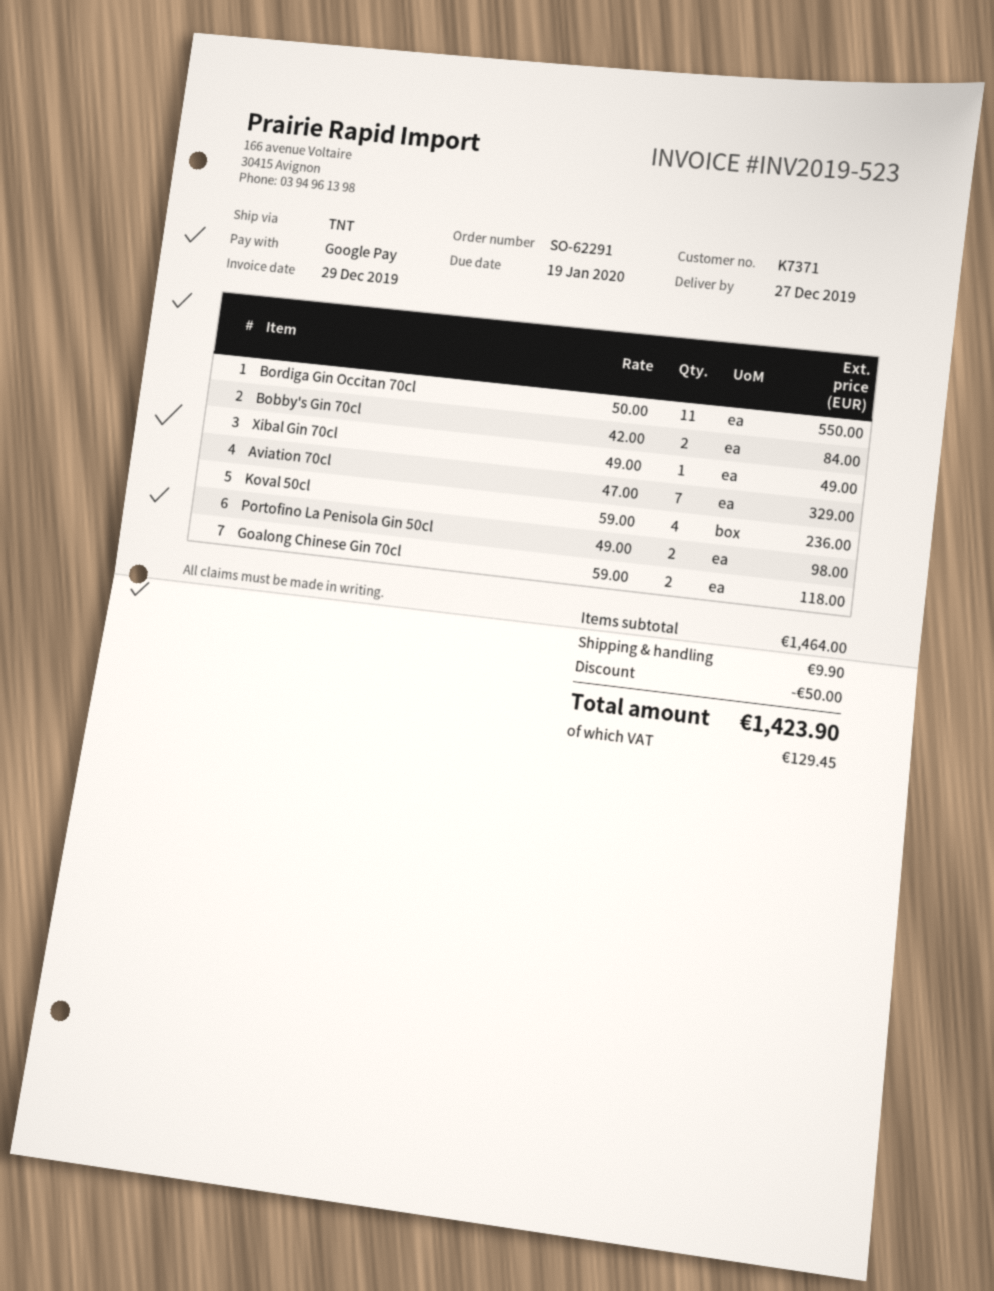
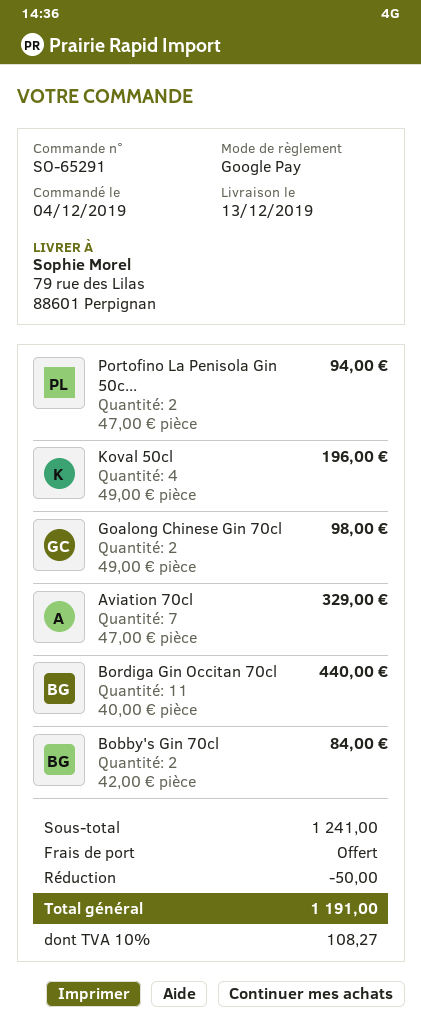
order number: SO-62291 -> SO-65291
delivery date: 2019-12-27 -> 2019-12-13
Bordiga Gin Occitan 70cl: 11 x 50.00 = 550.00 -> 11 x 40.00 = 440.00
Xibal Gin 70cl: 1 x 49.00 = 49.00 -> none
Koval 50cl: 4 x 59.00 = 236.00 -> 4 x 49.00 = 196.00
Portofino La Penisola Gin 50cl: 2 x 49.00 = 98.00 -> 2 x 47.00 = 94.00
Goalong Chinese Gin 70cl: 2 x 59.00 = 118.00 -> 2 x 49.00 = 98.00
subtotal: 1464.00 -> 1241.00
shipping: 9.90 -> 0.00
tax: 129.45 -> 108.27
total: 1423.90 -> 1191.00

